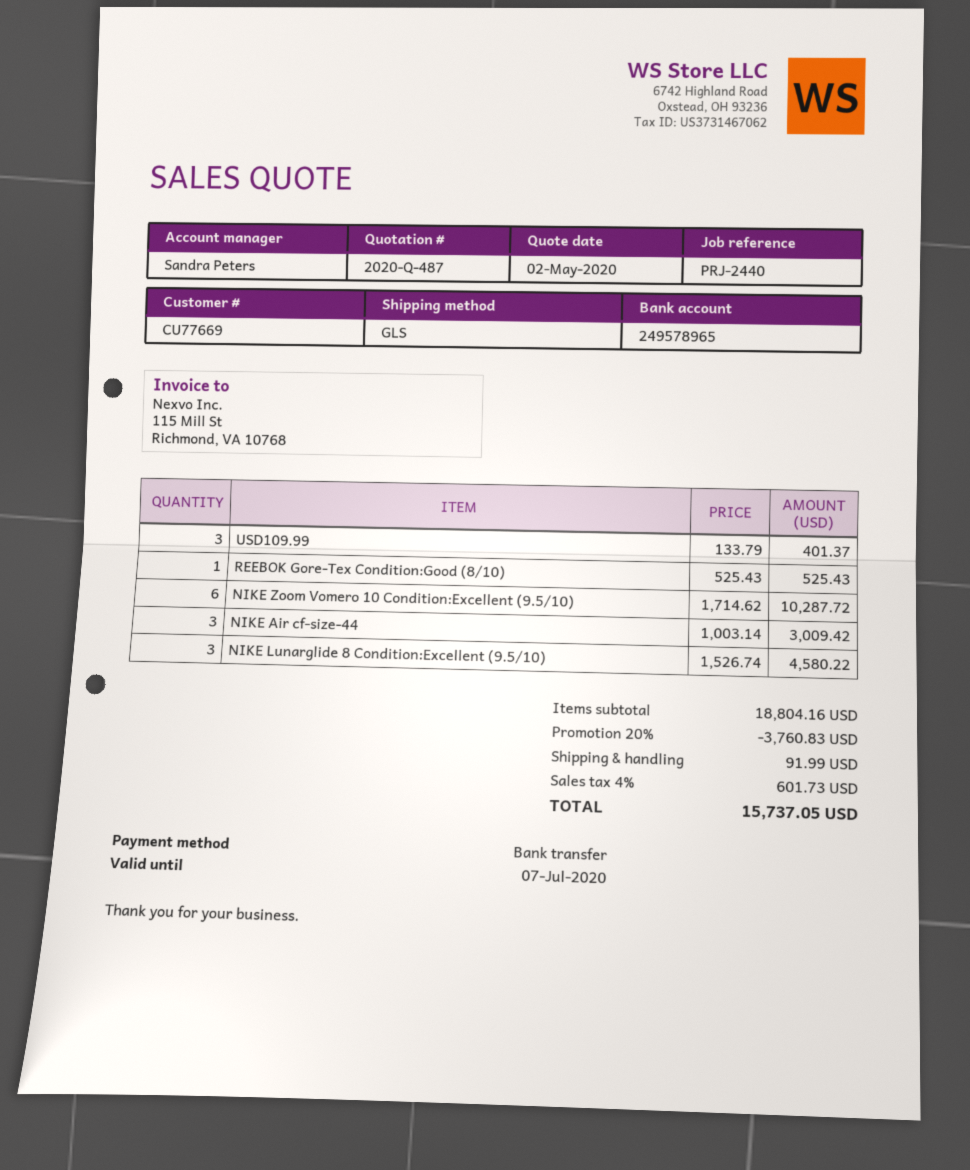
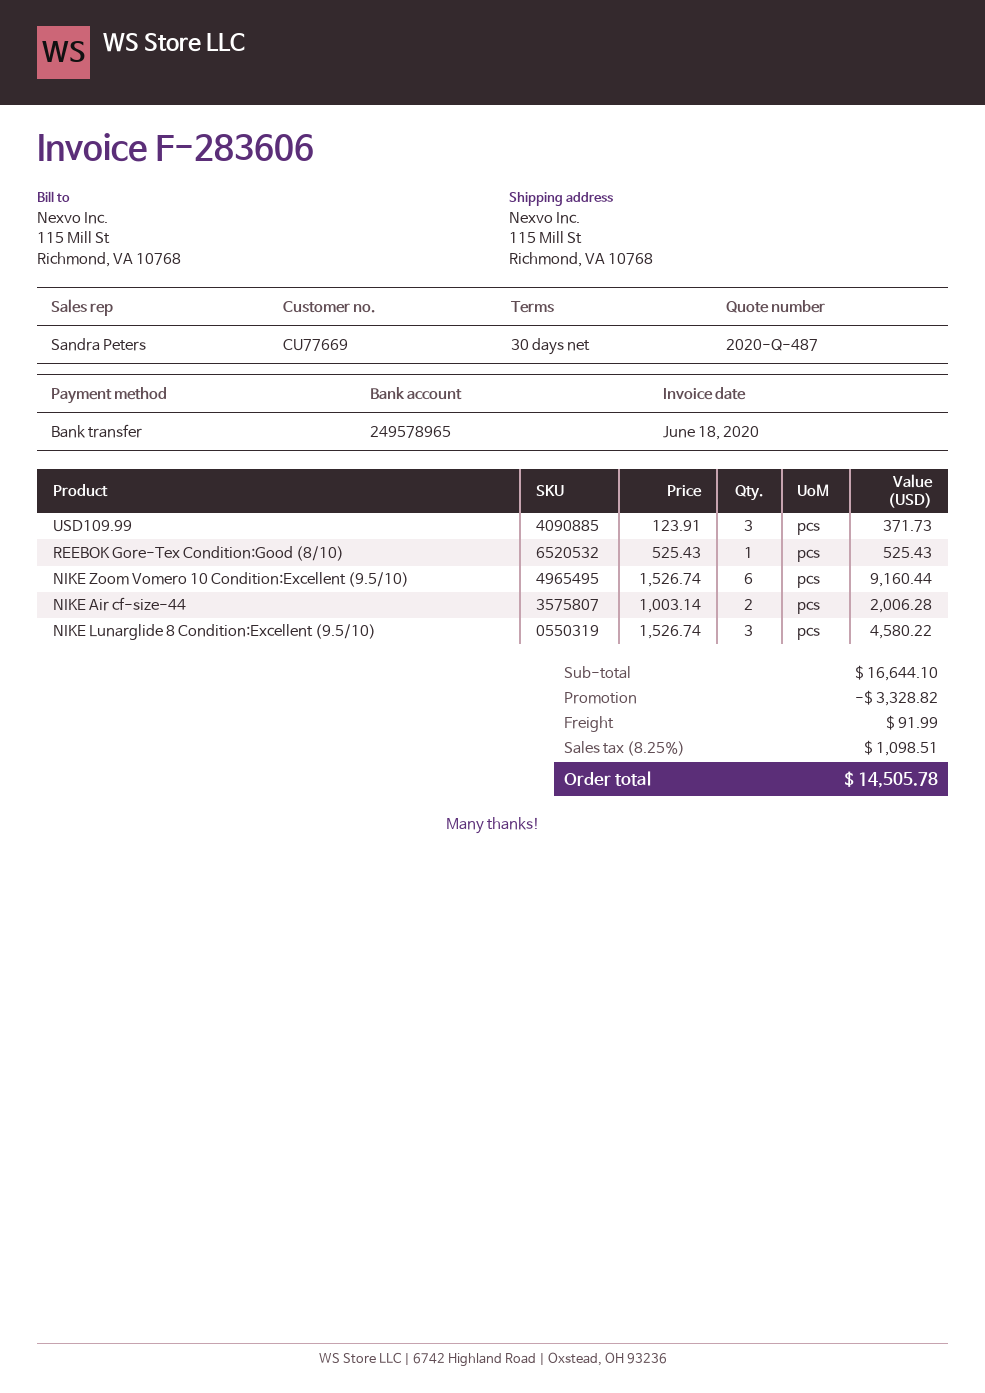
USD109.99: 3 x 133.79 = 401.37 -> 3 x 123.91 = 371.73
NIKE Zoom Vomero 10 Condition:Excellent (9.5/10): 6 x 1714.62 = 10287.72 -> 6 x 1526.74 = 9160.44
NIKE Air cf-size-44: 3 x 1003.14 = 3009.42 -> 2 x 1003.14 = 2006.28
subtotal: 18804.16 -> 16644.10
discount: 3760.83 -> 3328.82
tax: 4% = 601.73 -> 8.25% = 1098.51
total: 15737.05 -> 14505.78

